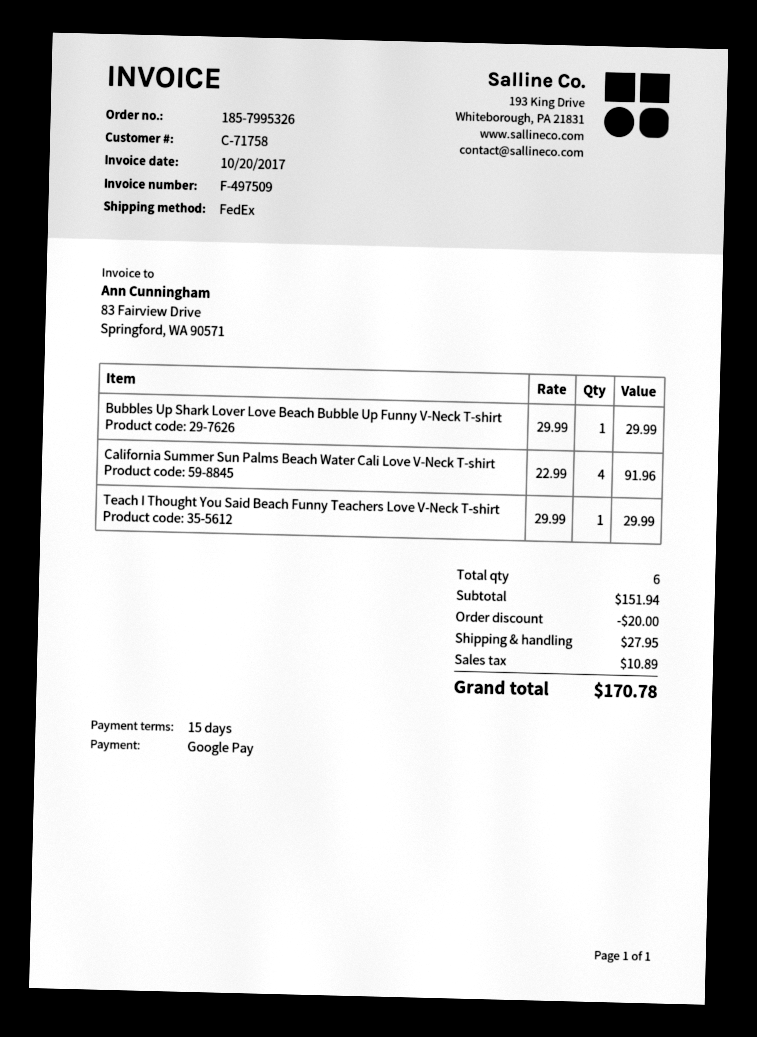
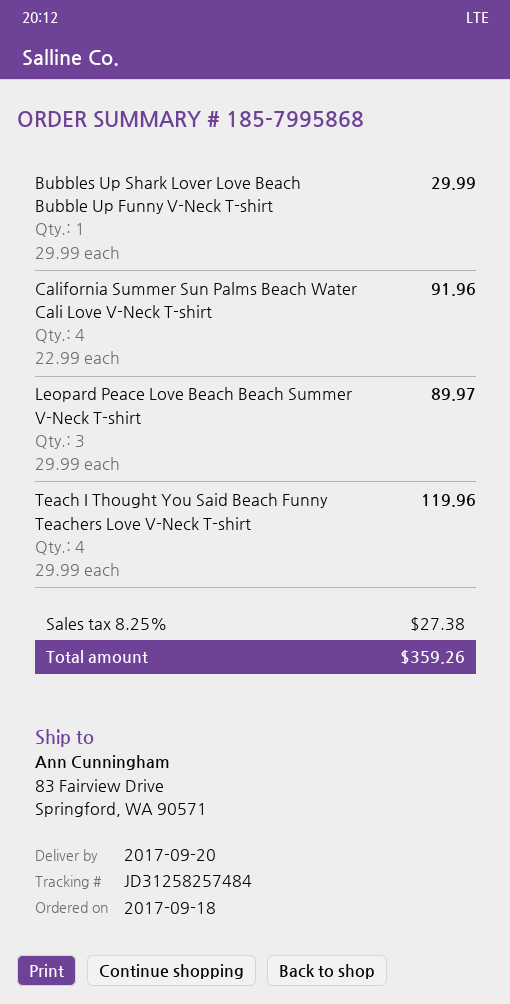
order number: 185-7995326 -> 185-7995868
Teach I Thought You Said Beach Funny Teachers Love V-Neck T-shirt: 1 x 29.99 = 29.99 -> 4 x 29.99 = 119.96
Leopard Peace Love Beach Beach Summer V-Neck T-shirt: none -> 3 x 29.99 = 89.97
discount: 20.00 -> none
shipping: 27.95 -> none
tax: 10.89 -> 27.38
total: 170.78 -> 359.26

